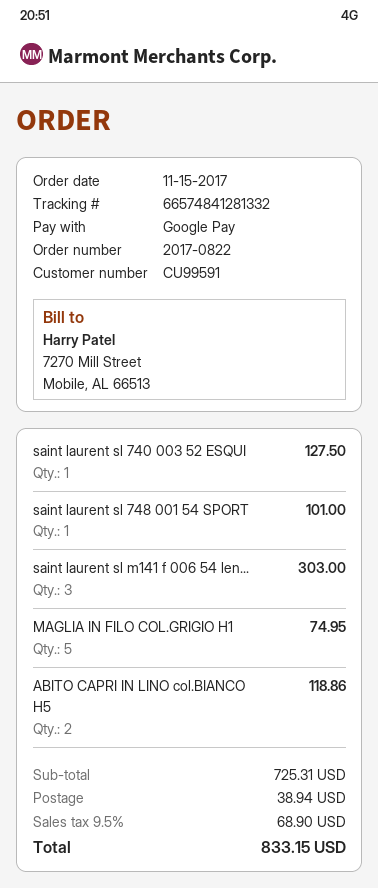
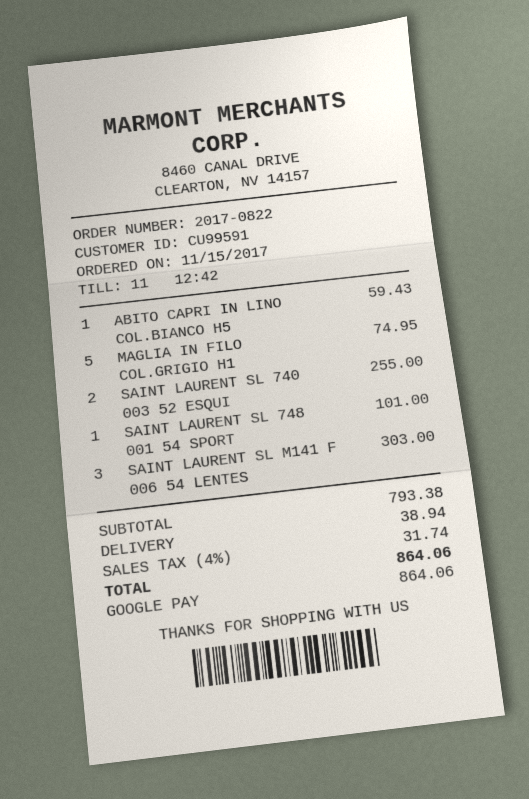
saint laurent sl 740 003 52 ESQUI: 1 for 127.50 -> 2 for 255.00
ABITO CAPRI IN LINO col.BIANCO H5: 2 for 118.86 -> 1 for 59.43
subtotal: 725.31 -> 793.38
tax: 9.5% = 68.90 -> 4% = 31.74
total: 833.15 -> 864.06

